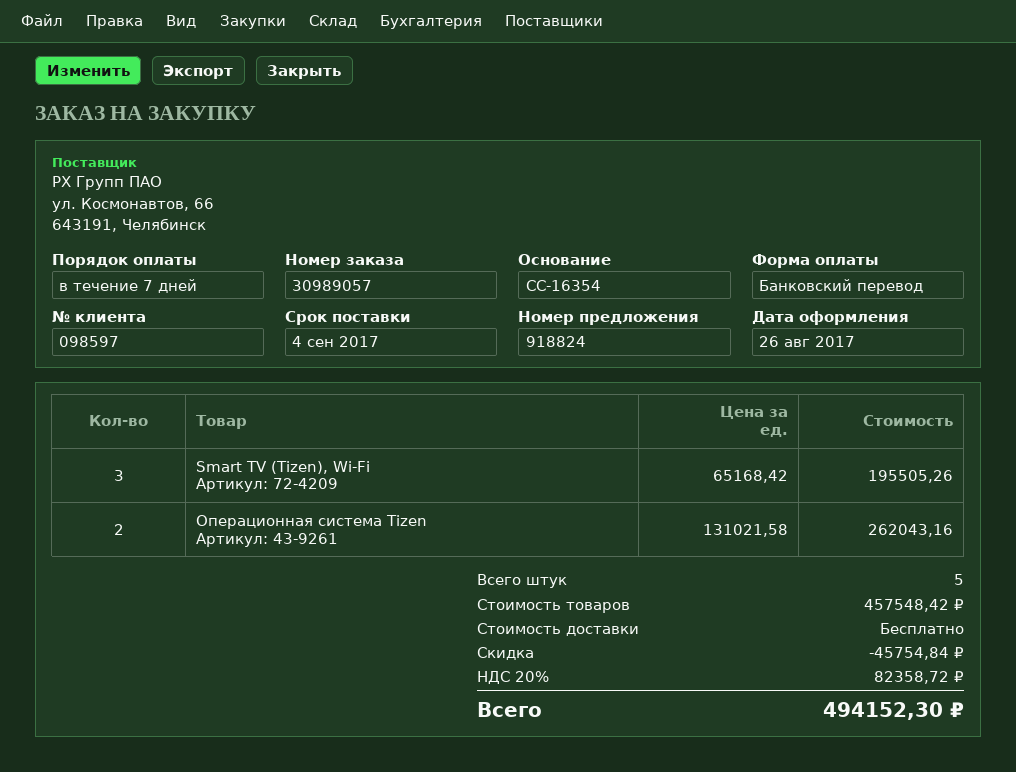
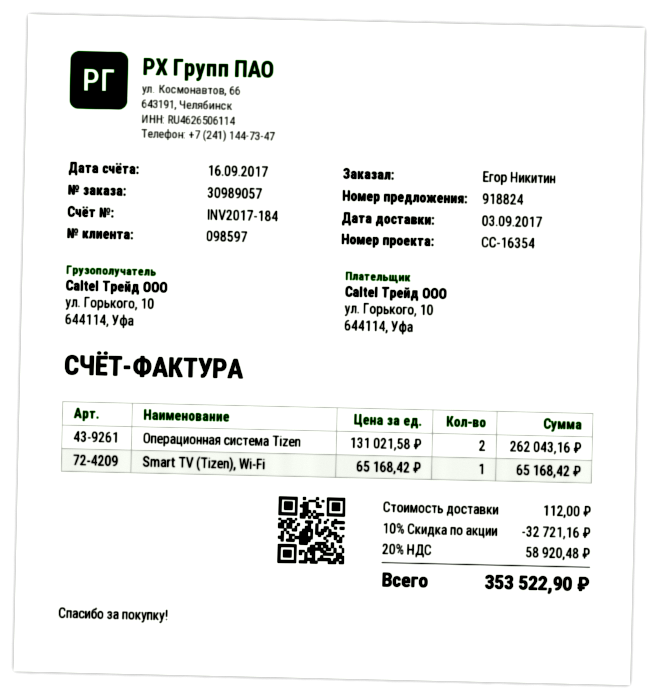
delivery date: 2017-09-04 -> 2017-09-03
Smart TV (Tizen), Wi-Fi: 3 x 65168.42 = 195505.26 -> 1 x 65168.42 = 65168.42
discount: 45754.84 -> 32721.16
shipping: 0.00 -> 112.00
tax: 20% = 82358.72 -> 20% = 58920.48
total: 494152.30 -> 353522.90

